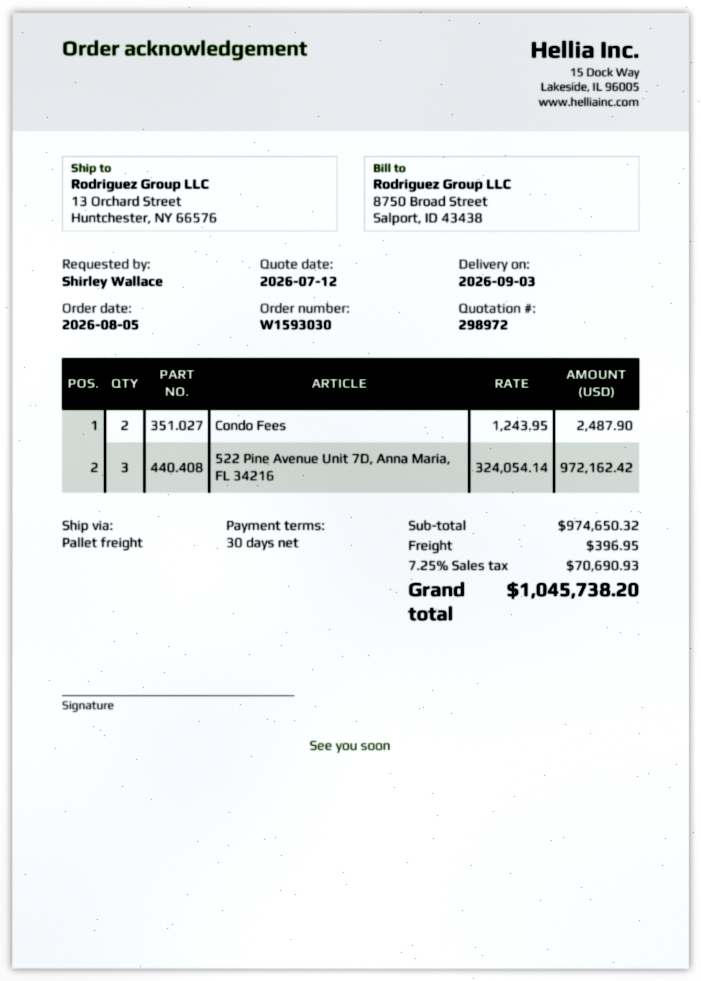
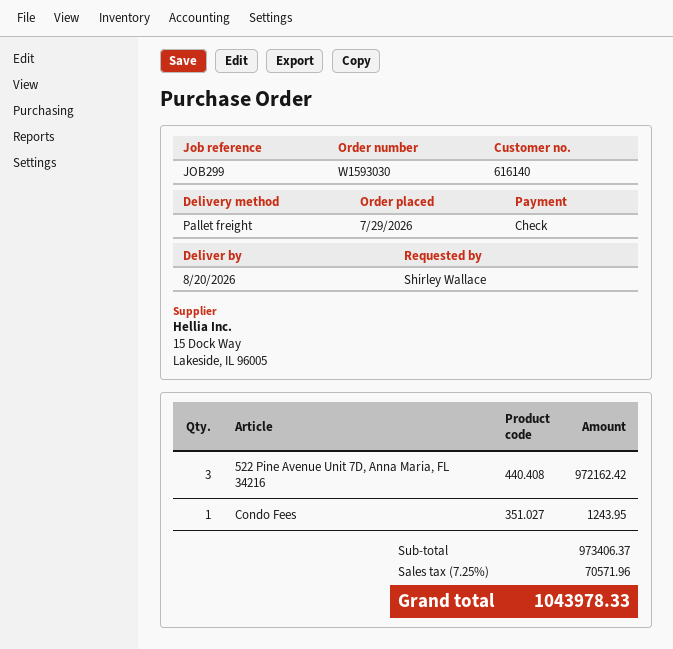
order date: 2026-08-05 -> 2026-07-29
delivery date: 2026-09-03 -> 2026-08-20
Condo Fees: 2 for 2487.90 -> 1 for 1243.95
subtotal: 974650.32 -> 973406.37
shipping: 396.95 -> none
tax: 7.25% = 70690.93 -> 7.25% = 70571.96
total: 1045738.20 -> 1043978.33

